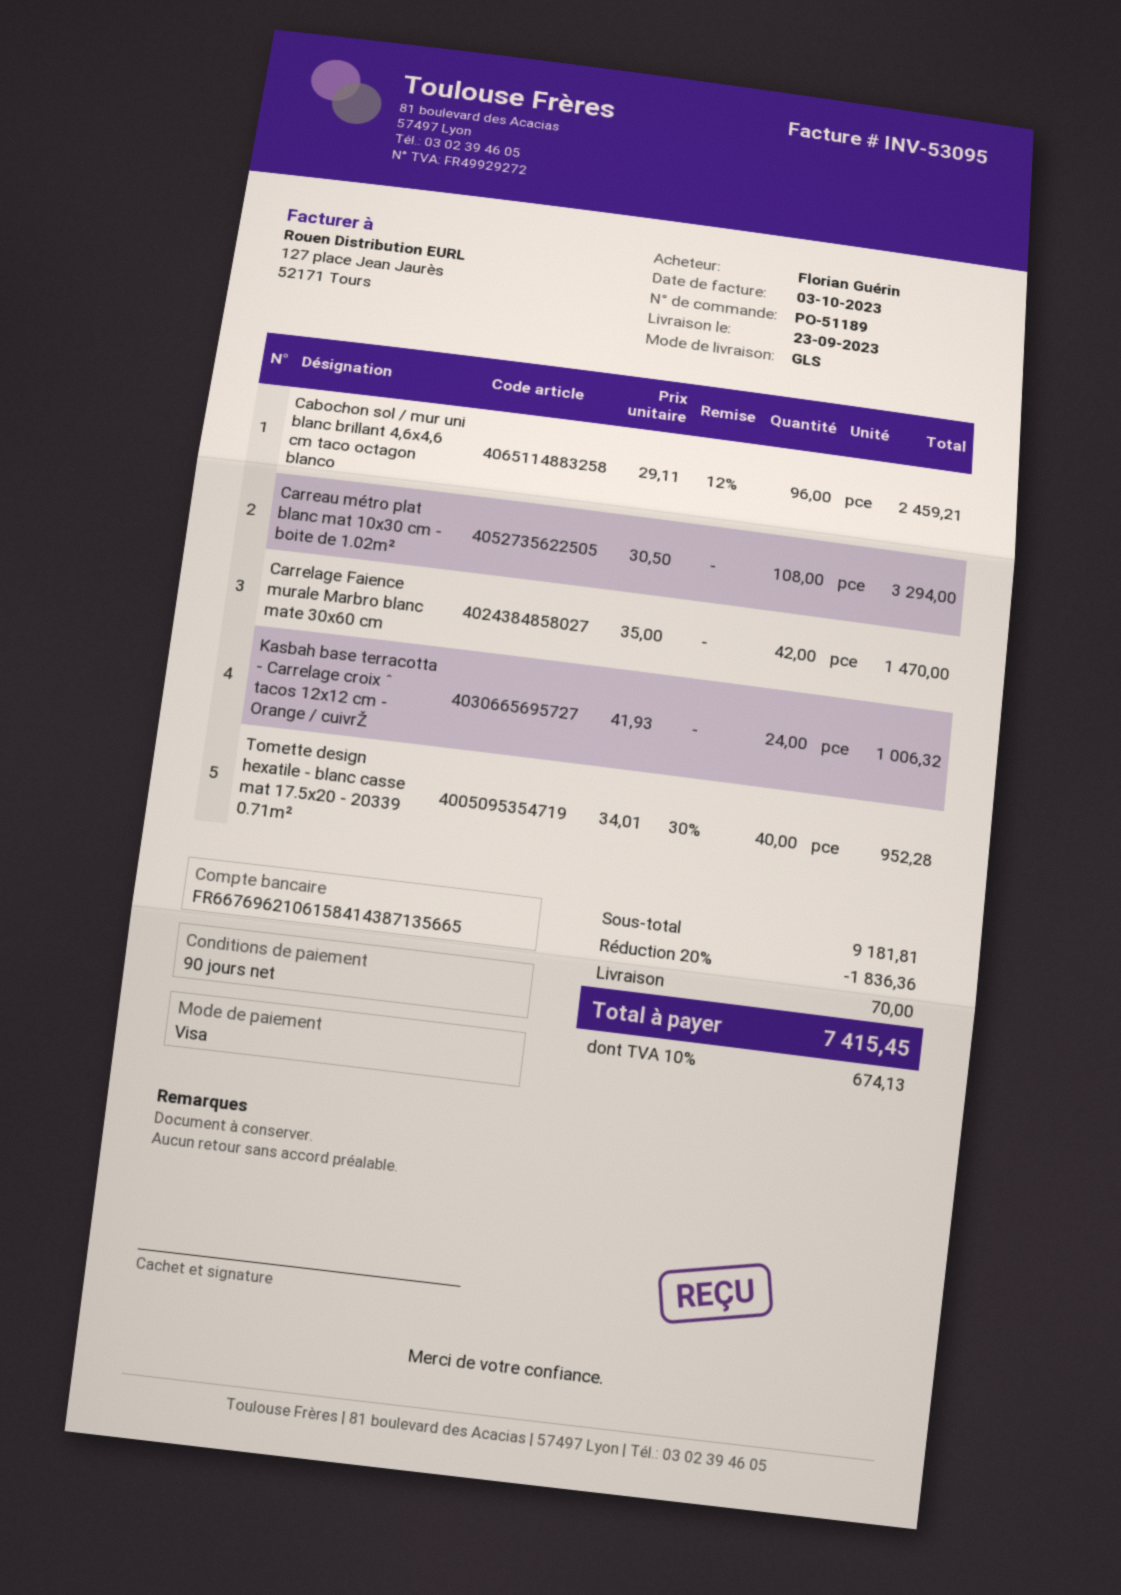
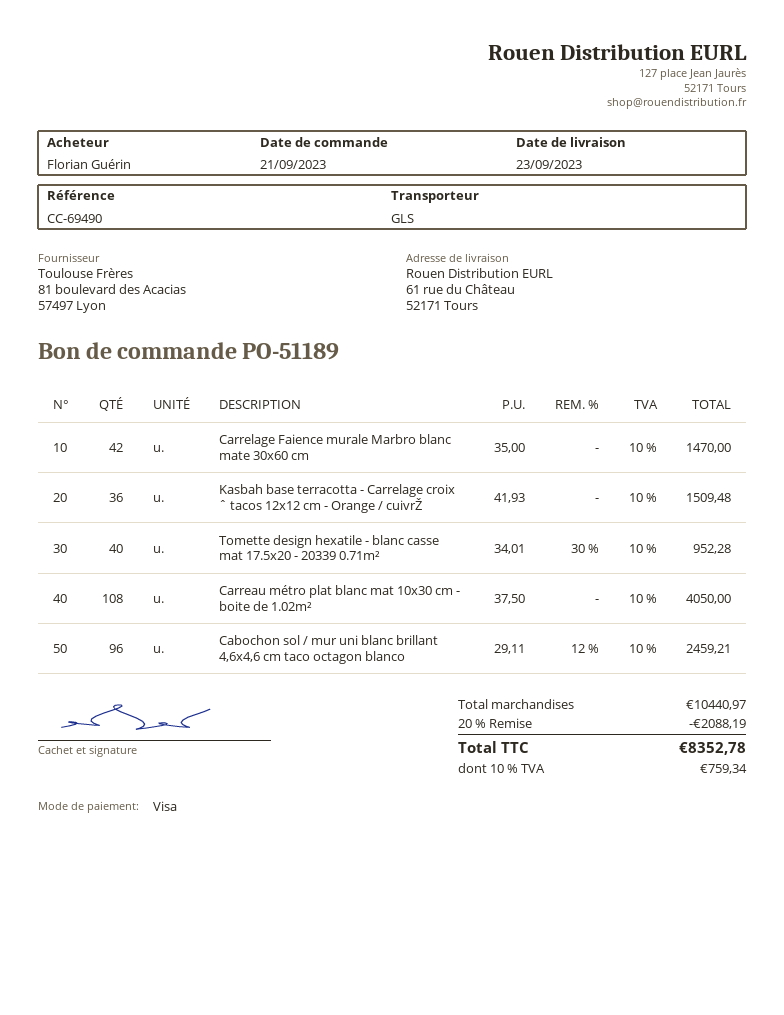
Carreau métro plat blanc mat 10x30 cm - boite de 1.02m²: 108 x 30.50 = 3294.00 -> 108 x 37.50 = 4050.00
Kasbah base terracotta - Carrelage croix ˆ tacos 12x12 cm - Orange / cuivrŽ: 24 x 41.93 = 1006.32 -> 36 x 41.93 = 1509.48
subtotal: 9181.81 -> 10440.97
discount: 20% = 1836.36 -> 20% = 2088.19
shipping: 70.00 -> none
tax: 10% = 674.13 -> 10% = 759.34
total: 7415.45 -> 8352.78

